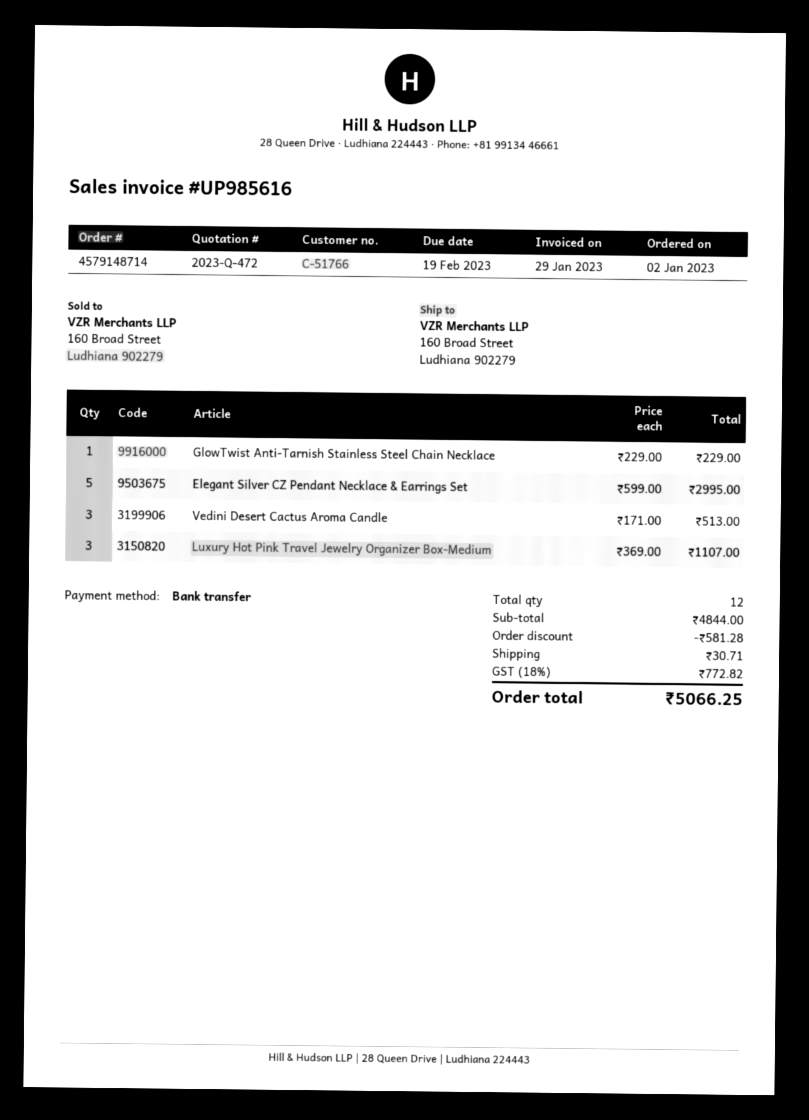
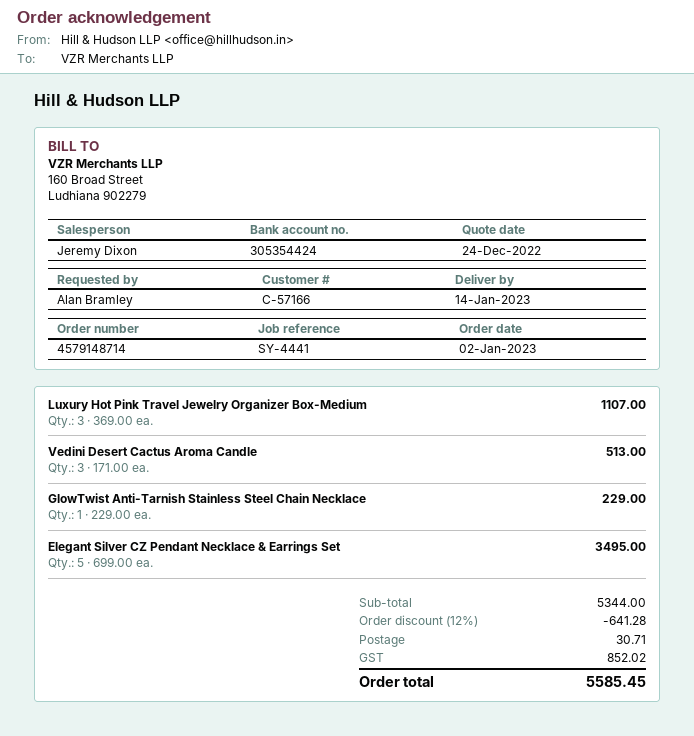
customer number: C-51766 -> C-57166
Elegant Silver CZ Pendant Necklace & Earrings Set: 5 x 599.00 = 2995.00 -> 5 x 699.00 = 3495.00
subtotal: 4844.00 -> 5344.00
discount: 581.28 -> 641.28
tax: 772.82 -> 852.02
total: 5066.25 -> 5585.45

